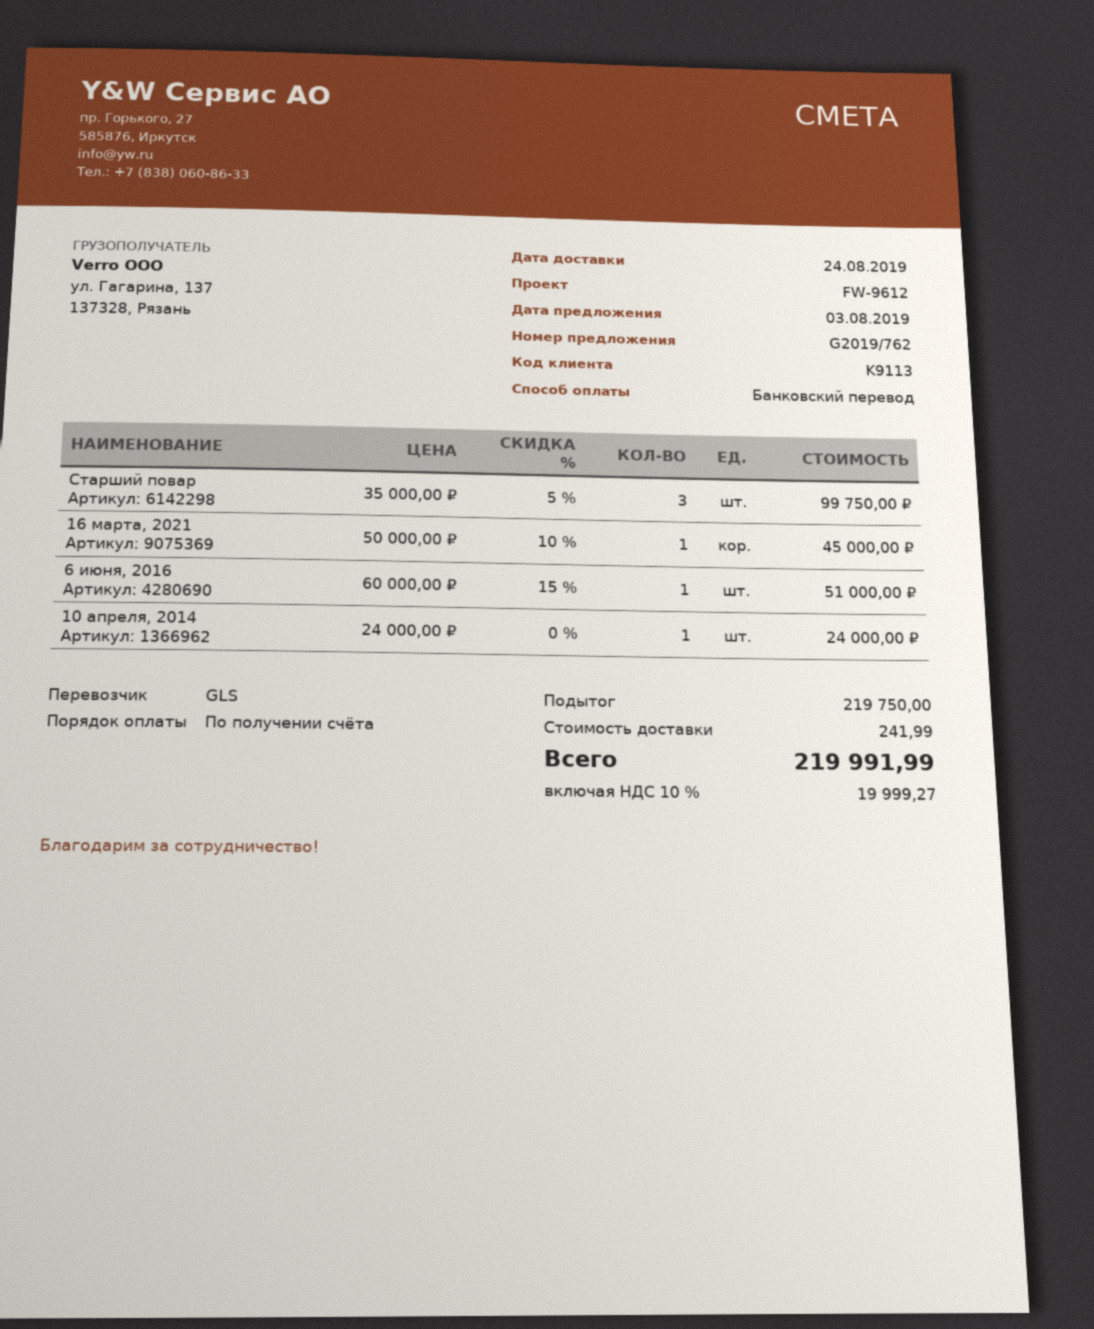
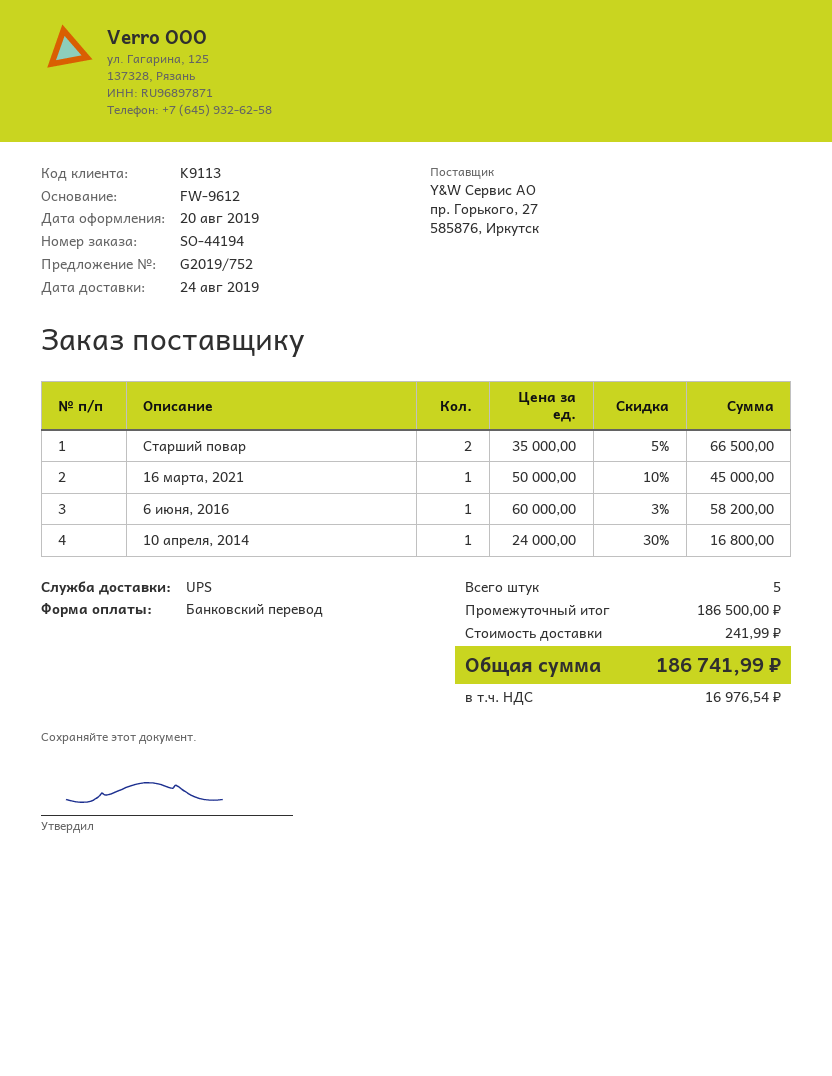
quote number: G2019/762 -> G2019/752
shipping method: GLS -> UPS
Старший повар: 3 x 35000.00 - 5% = 99750.00 -> 2 x 35000.00 - 5% = 66500.00
6 июня, 2016: 1 x 60000.00 - 15% = 51000.00 -> 1 x 60000.00 - 3% = 58200.00
10 апреля, 2014: 1 x 24000.00 = 24000.00 -> 1 x 24000.00 - 30% = 16800.00
subtotal: 219750.00 -> 186500.00
tax: 19999.27 -> 16976.54
total: 219991.99 -> 186741.99

